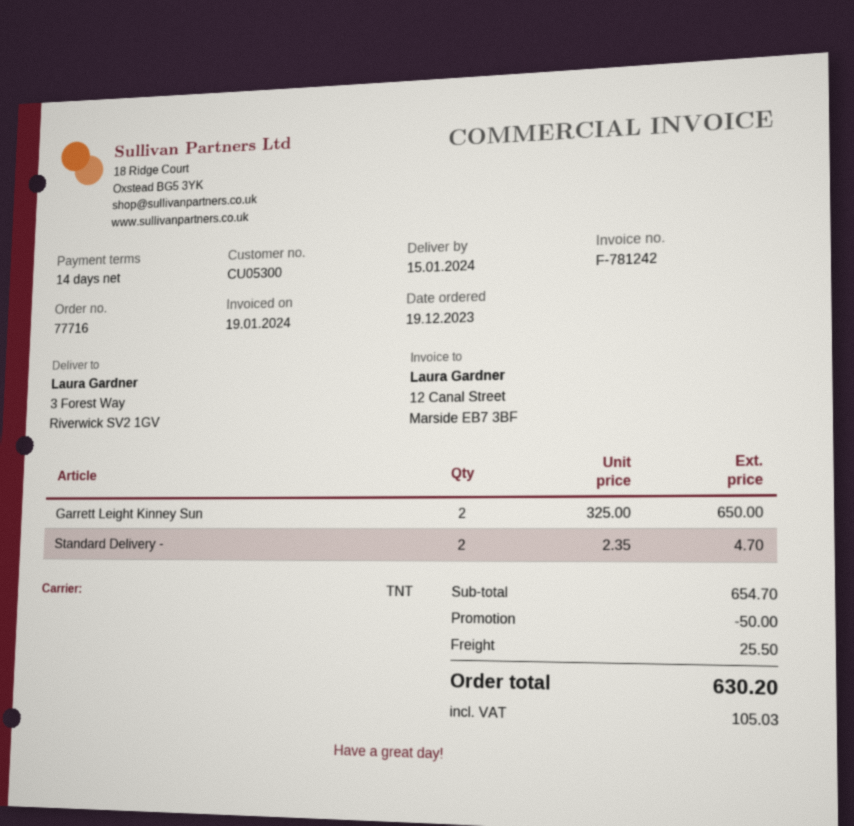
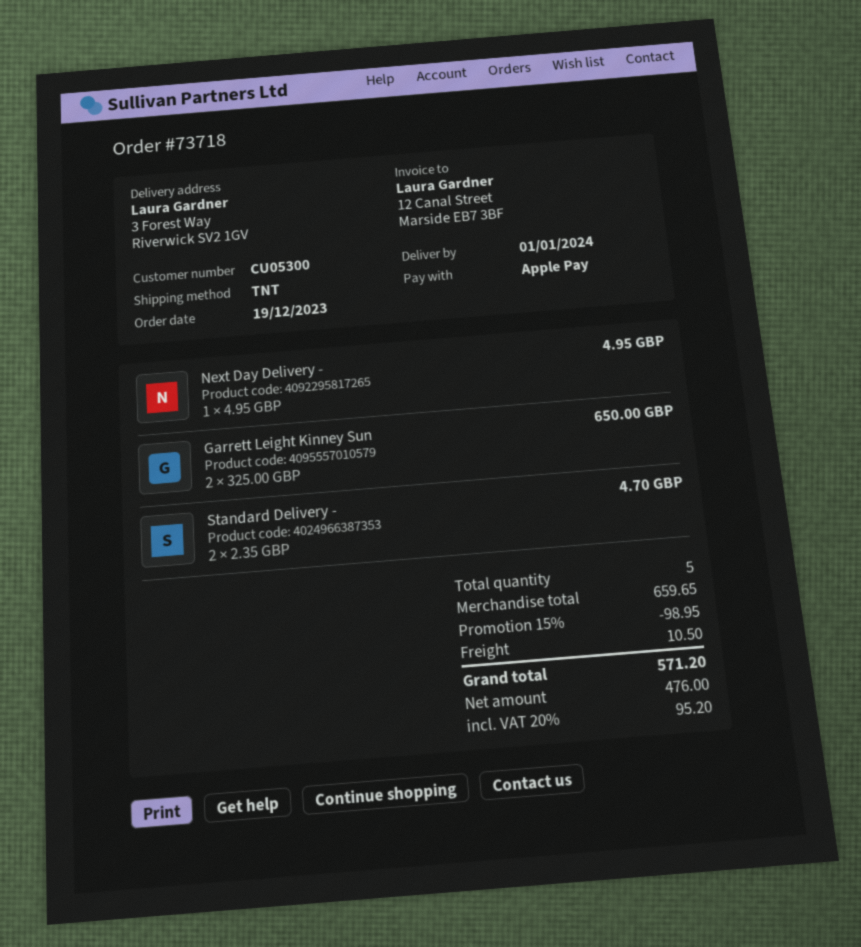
order number: 77716 -> 73718
delivery date: 2024-01-15 -> 2024-01-01
Next Day Delivery -: none -> 1 x 4.95 = 4.95
subtotal: 654.70 -> 659.65
discount: 50.00 -> 98.95
shipping: 25.50 -> 10.50
tax: 105.03 -> 95.20
total: 630.20 -> 571.20

